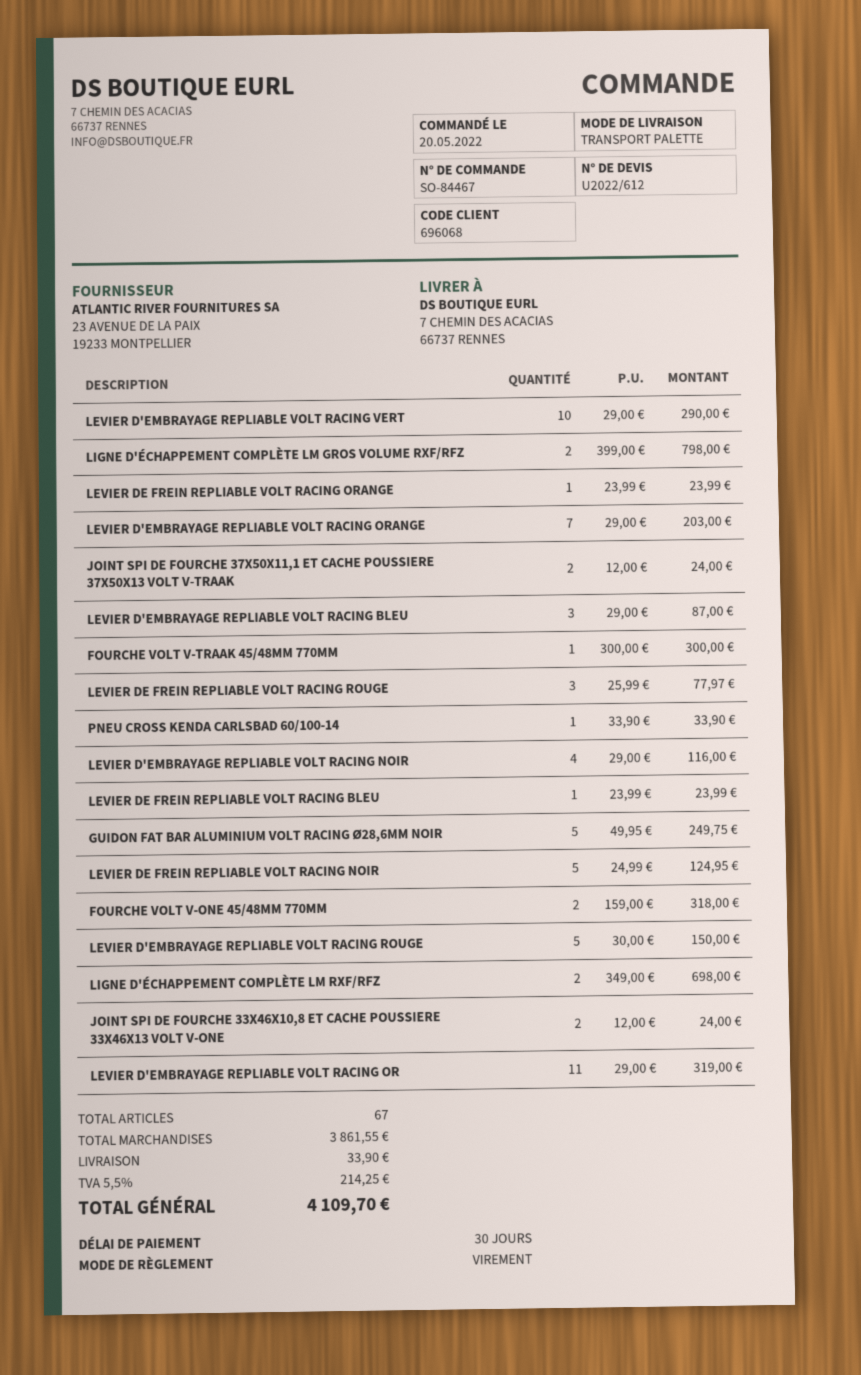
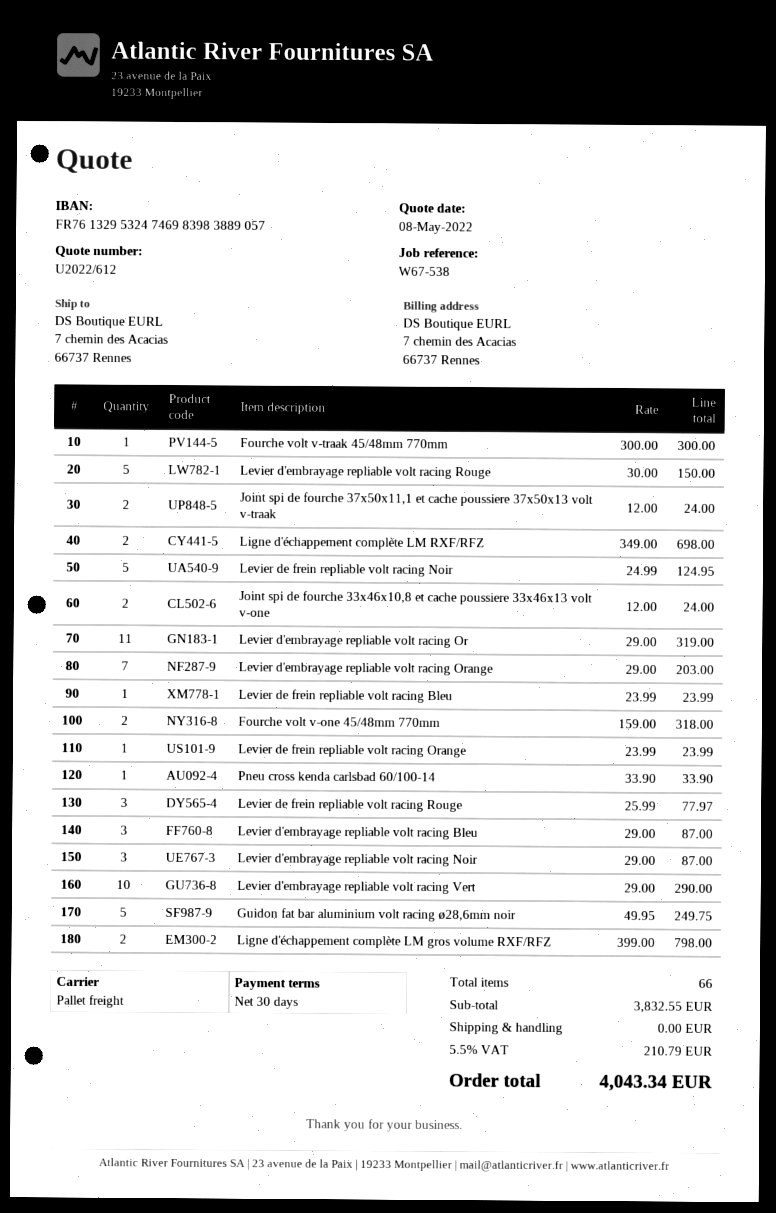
LEVIER D'EMBRAYAGE REPLIABLE VOLT RACING NOIR: 4 x 29.00 = 116.00 -> 3 x 29.00 = 87.00
total quantity: 67 -> 66
subtotal: 3861.55 -> 3832.55
shipping: 33.90 -> 0.00
tax: 5.5% = 214.25 -> 5.5% = 210.79
total: 4109.70 -> 4043.34

